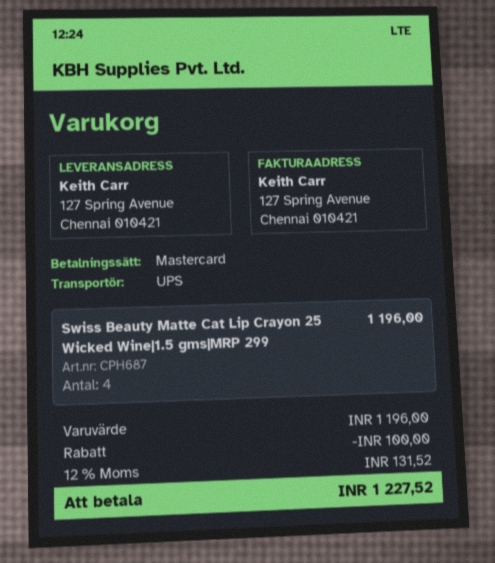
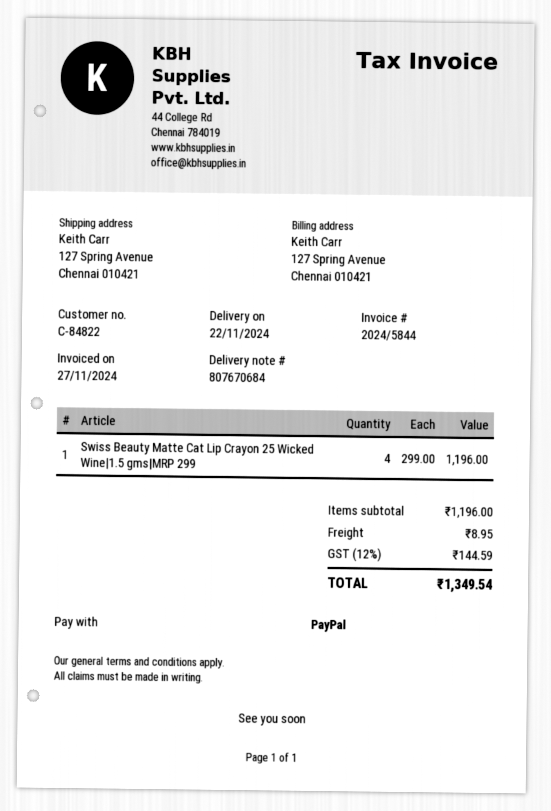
payment method: Mastercard -> PayPal
discount: 100.00 -> none
shipping: none -> 8.95
tax: 12% = 131.52 -> 12% = 144.59
total: 1227.52 -> 1349.54

